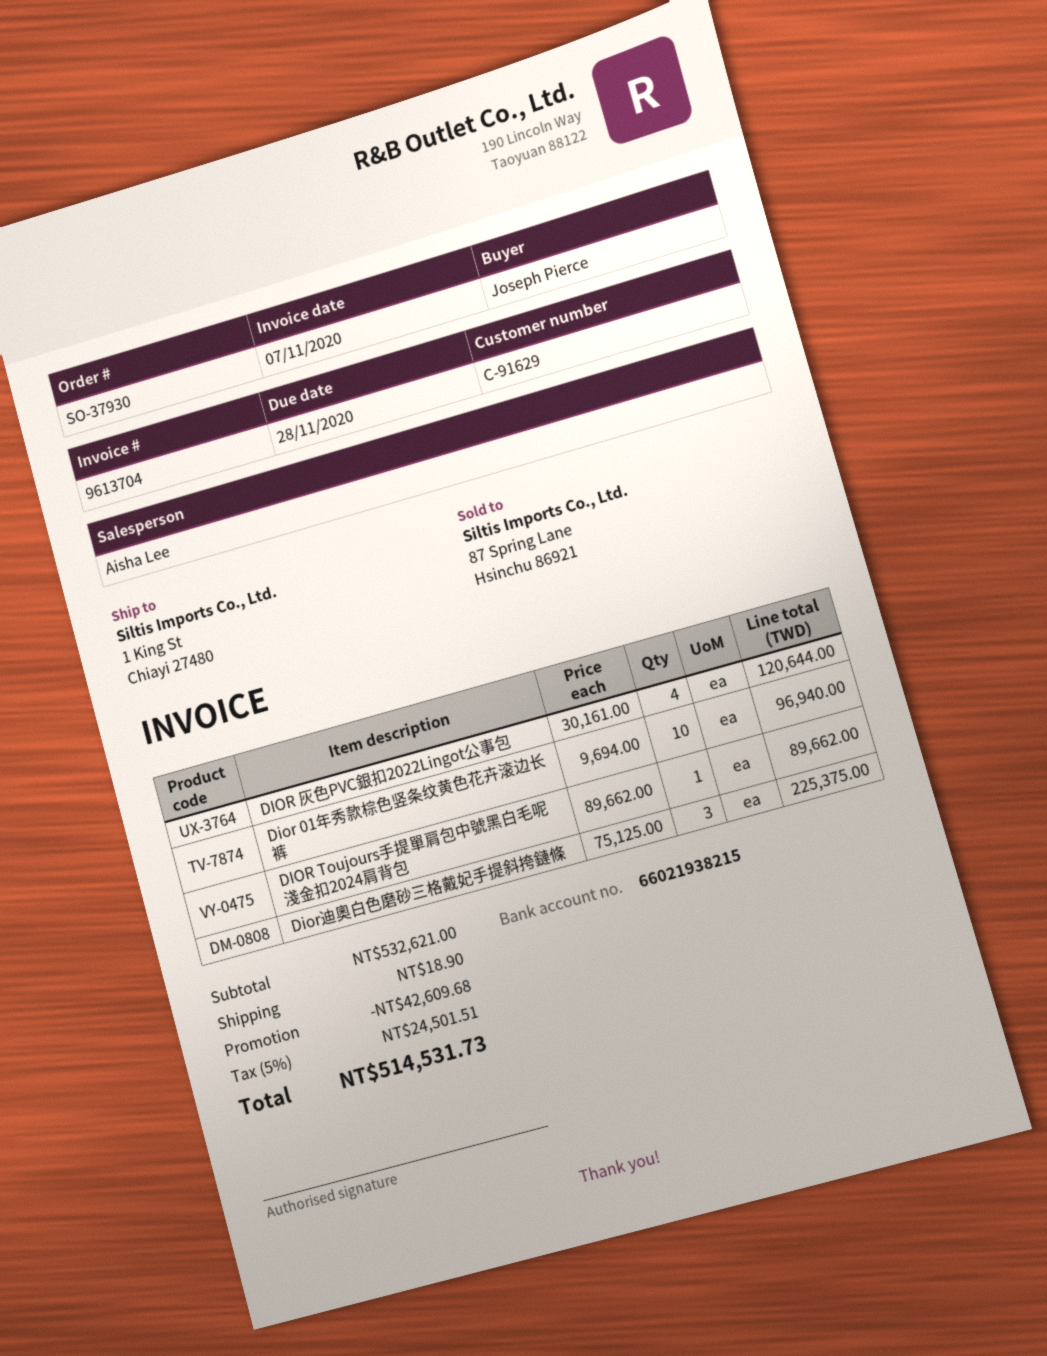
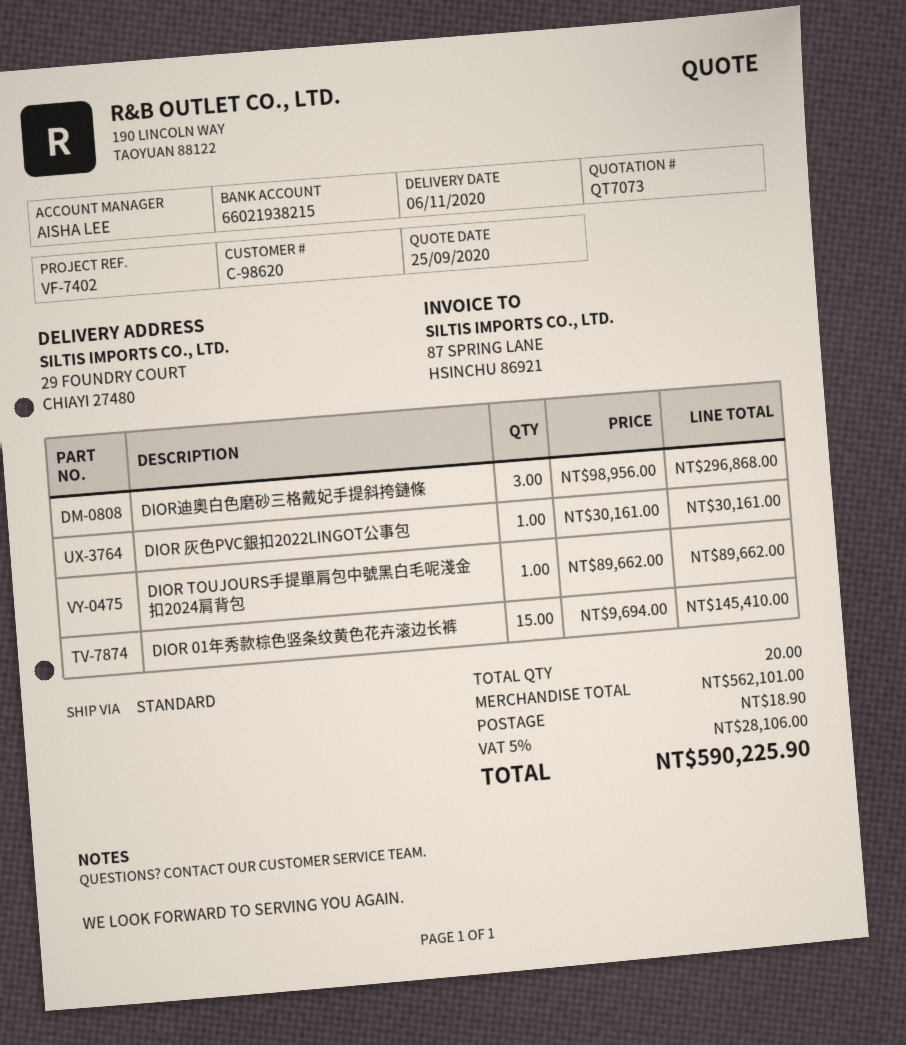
customer number: C-91629 -> C-98620
ship to: 1 King St, Chiayi 27480 -> 29 FOUNDRY COURT, CHIAYI 27480
DIOR 灰色PVC銀扣2022Lingot公事包: 4 x 30161.00 = 120644.00 -> 1 x 30161.00 = 30161.00
Dior 01年秀款棕色竖条纹黄色花卉滚边长裤: 10 x 9694.00 = 96940.00 -> 15 x 9694.00 = 145410.00
Dior迪奧白色磨砂三格戴妃手提斜挎鏈條: 3 x 75125.00 = 225375.00 -> 3 x 98956.00 = 296868.00
subtotal: 532621.00 -> 562101.00
discount: 42609.68 -> none
tax: 5% = 24501.51 -> 5% = 28106.00
total: 514531.73 -> 590225.90

